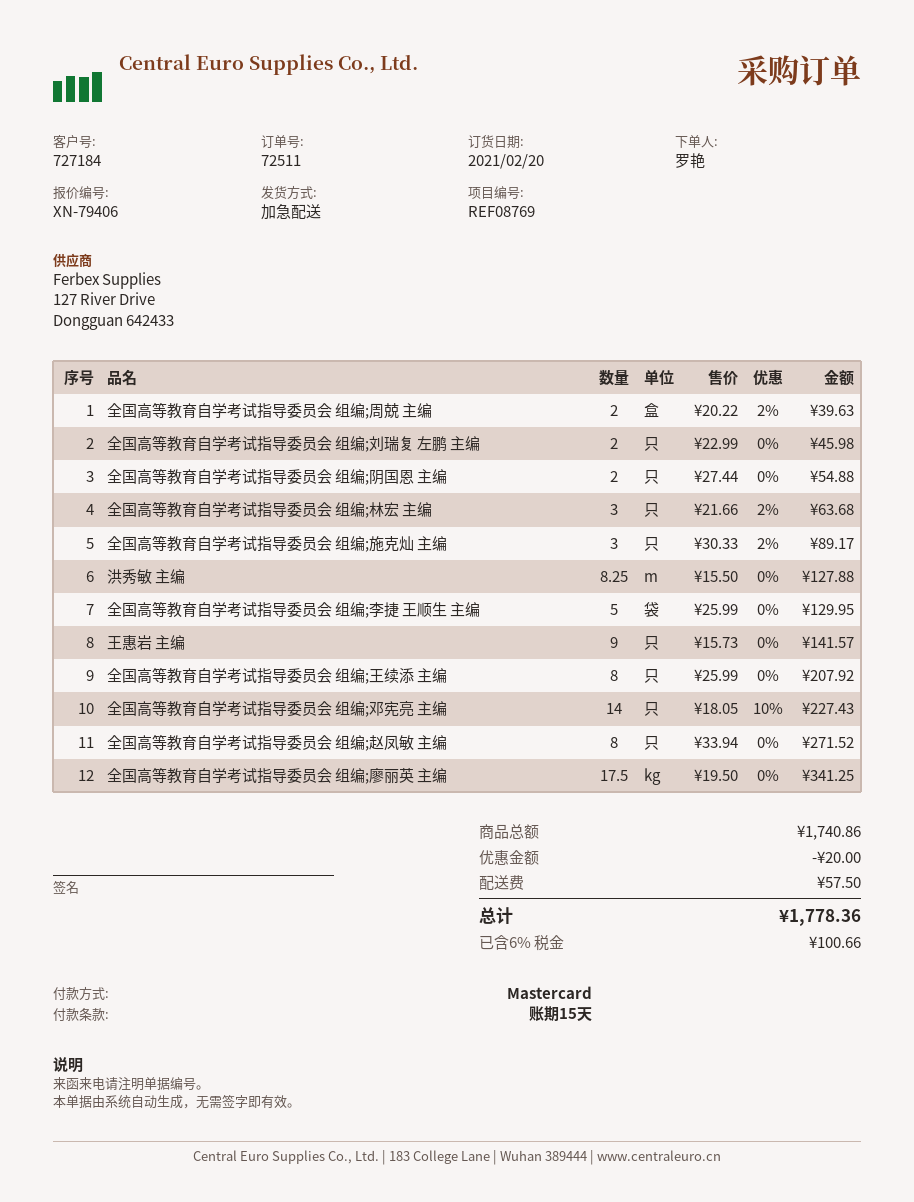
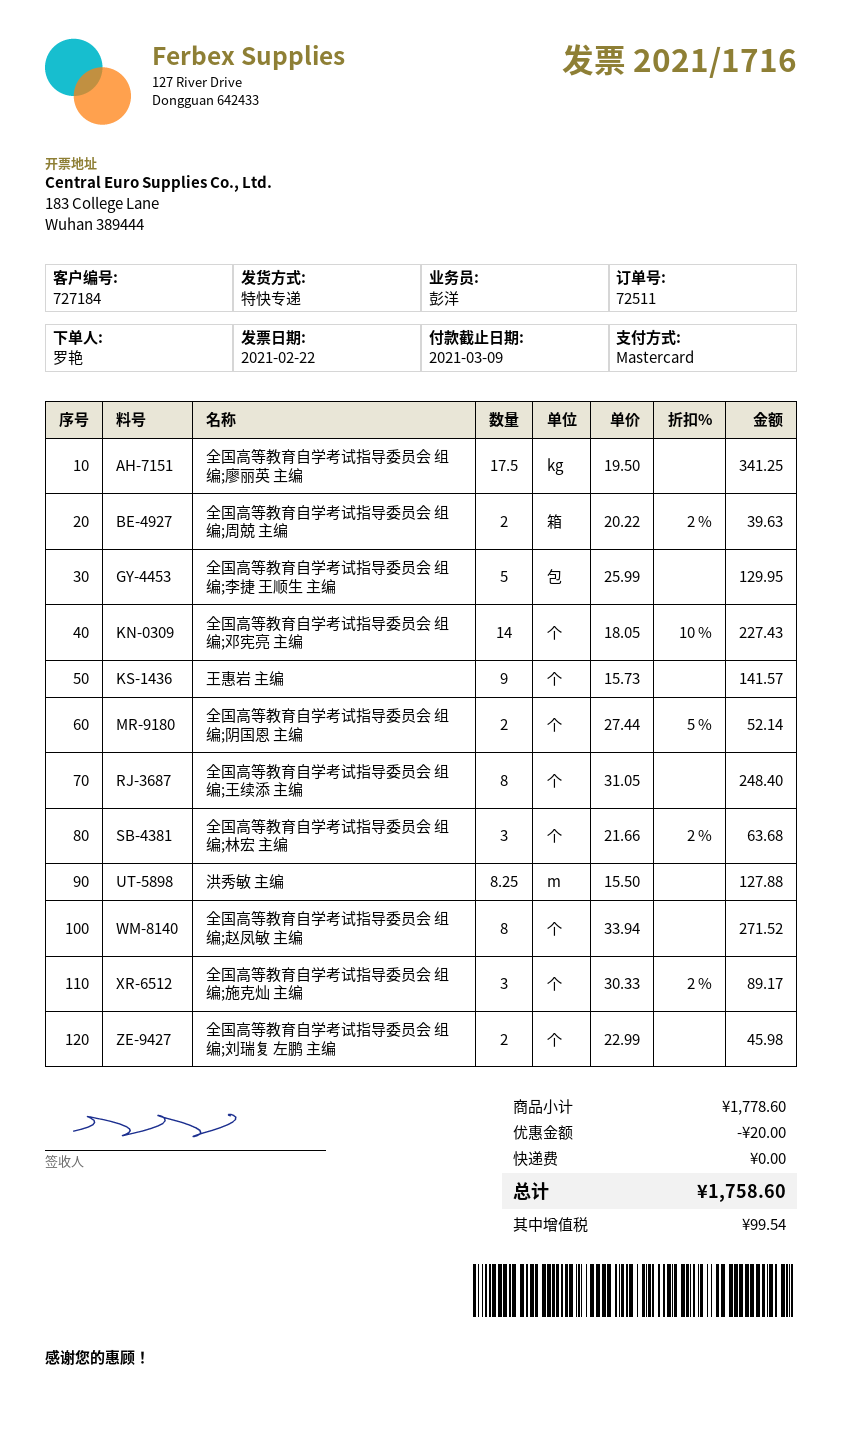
全国高等教育自学考试指导委员会 组编;阴国恩 主编: 2 x 27.44 = 54.88 -> 2 x 27.44 - 5% = 52.14
全国高等教育自学考试指导委员会 组编;王续添 主编: 8 x 25.99 = 207.92 -> 8 x 31.05 = 248.40
subtotal: 1740.86 -> 1778.60
shipping: 57.50 -> 0.00
tax: 100.66 -> 99.54
total: 1778.36 -> 1758.60

